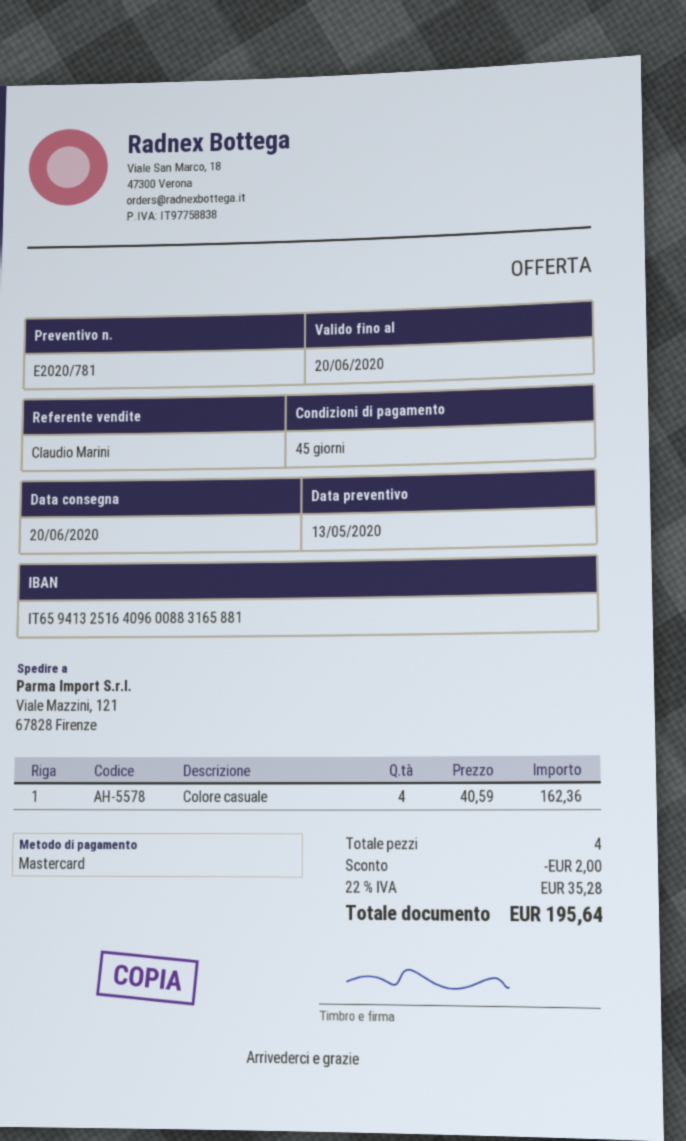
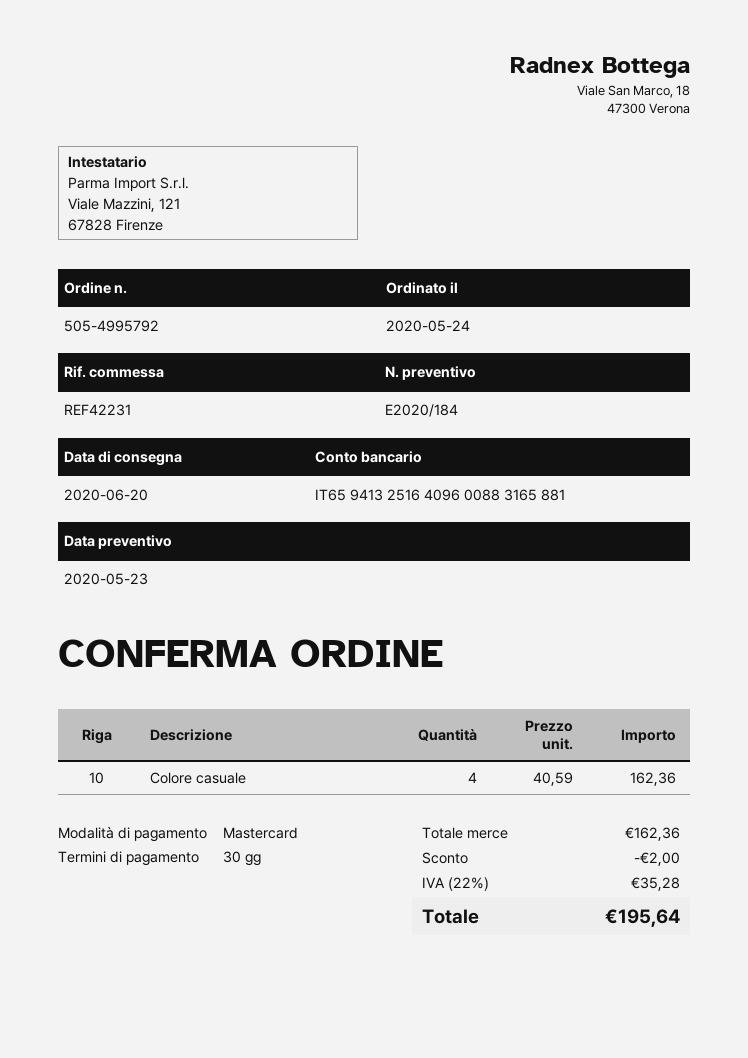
quote number: E2020/781 -> E2020/184
quote date: 2020-05-13 -> 2020-05-23
payment terms: 45 days -> 30 days

